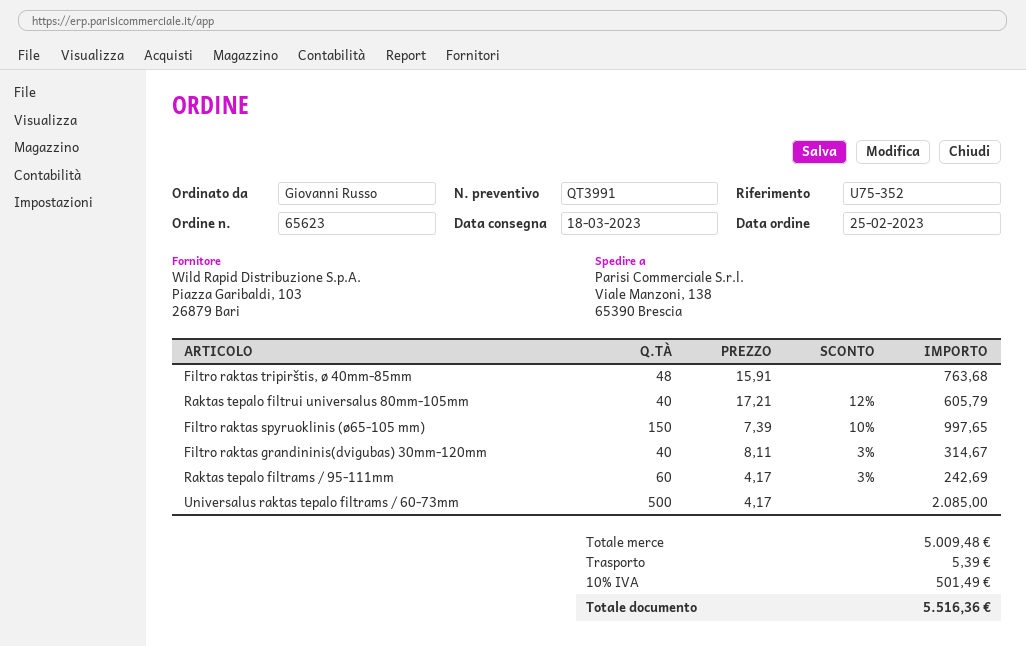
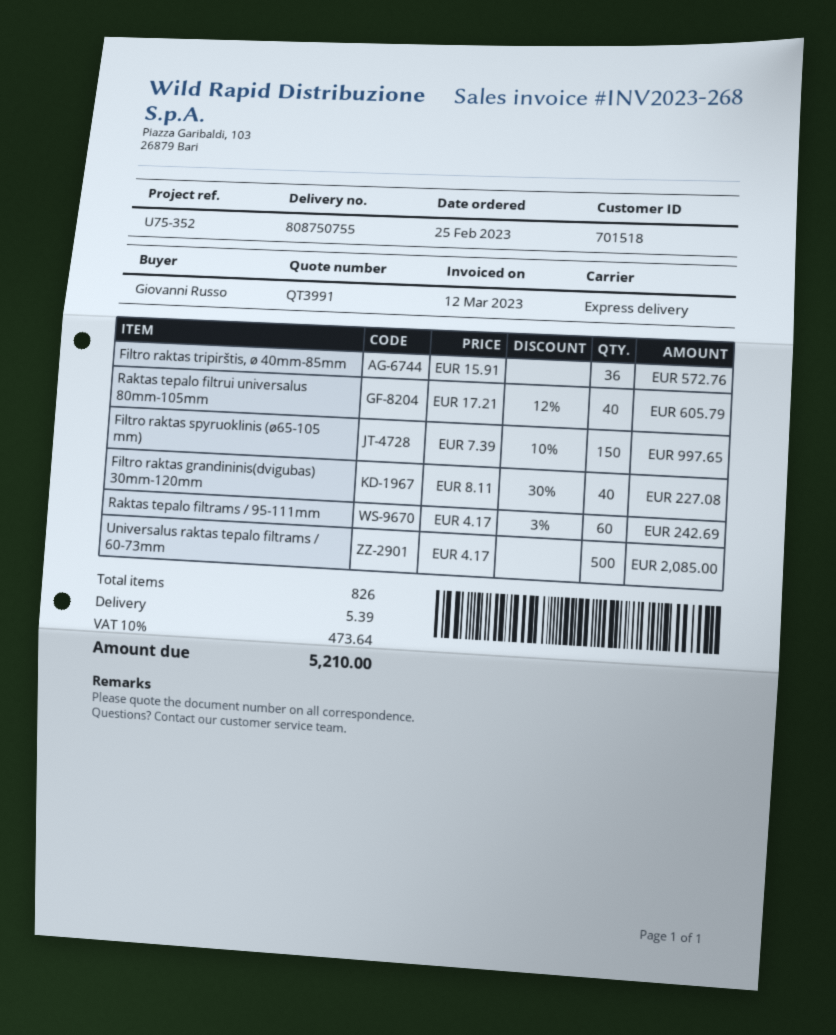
Filtro raktas tripirštis, ø 40mm-85mm: 48 x 15.91 = 763.68 -> 36 x 15.91 = 572.76
Filtro raktas grandininis(dvigubas) 30mm-120mm: 40 x 8.11 - 3% = 314.67 -> 40 x 8.11 - 30% = 227.08
tax: 10% = 501.49 -> 10% = 473.64
total: 5516.36 -> 5210.00

